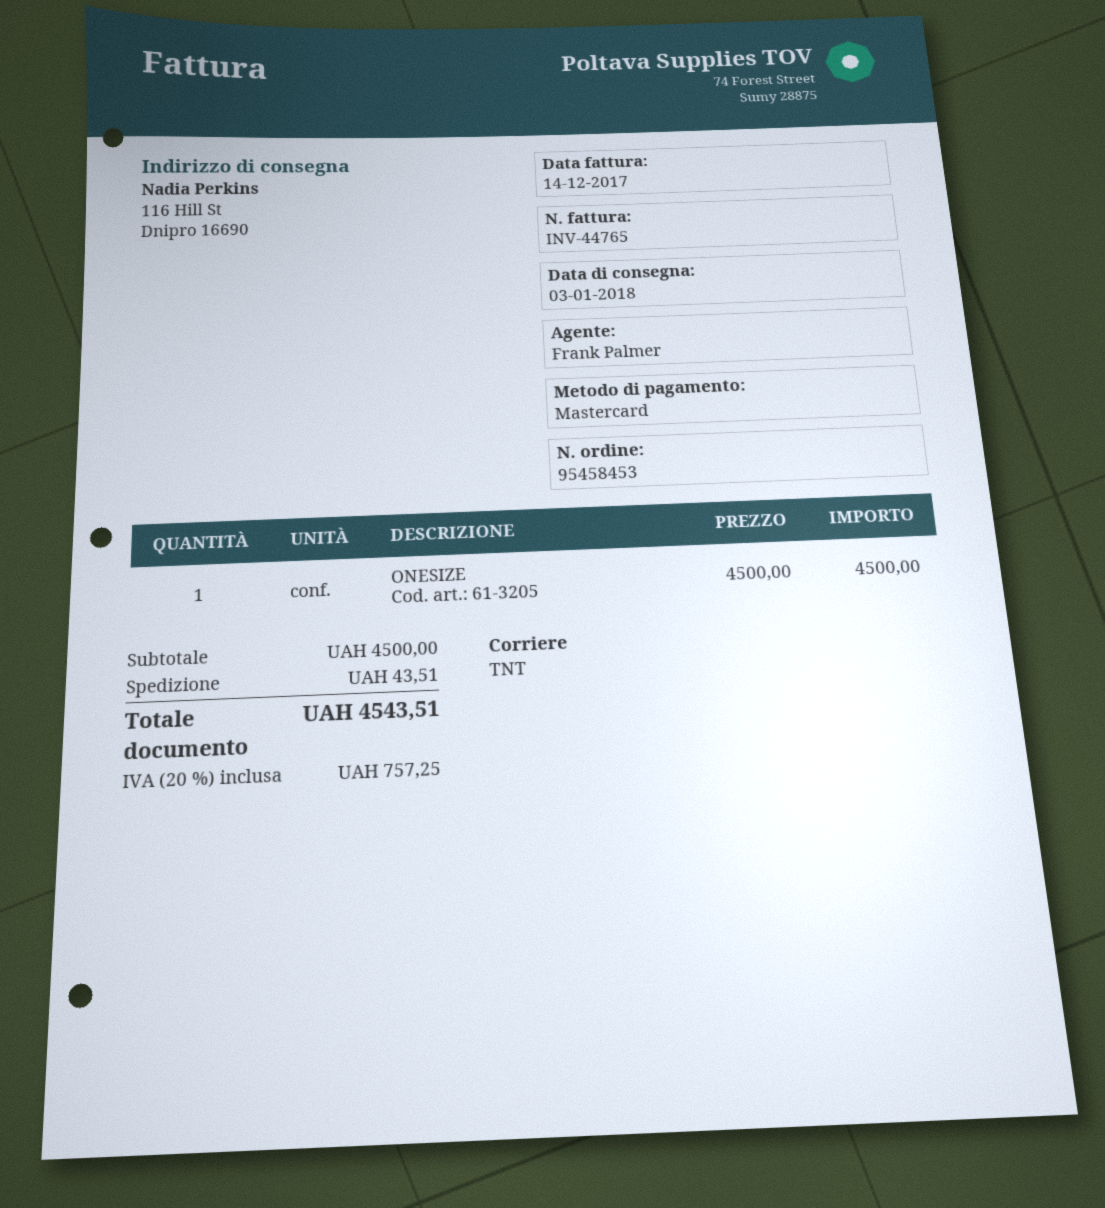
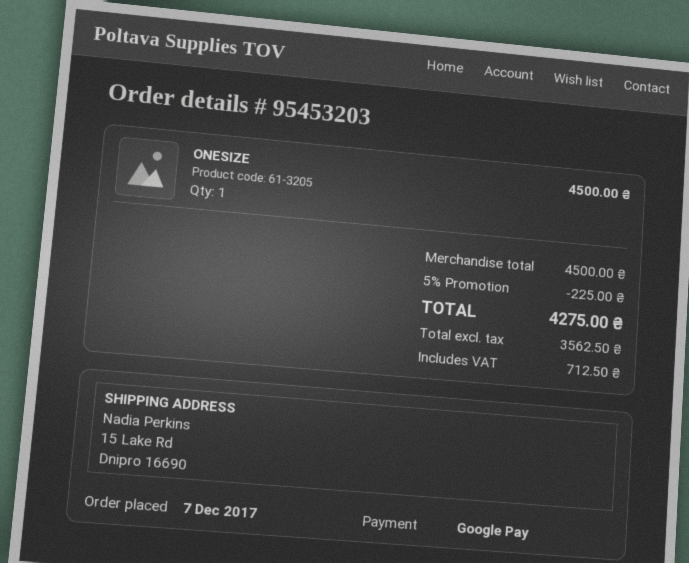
order number: 95458453 -> 95453203
payment method: Mastercard -> Google Pay
ship to: 116 Hill St, Dnipro 16690 -> 15 Lake Rd, Dnipro 16690
discount: none -> 5% = 225.00
shipping: 43.51 -> none
tax: 757.25 -> 712.50
total: 4543.51 -> 4275.00

